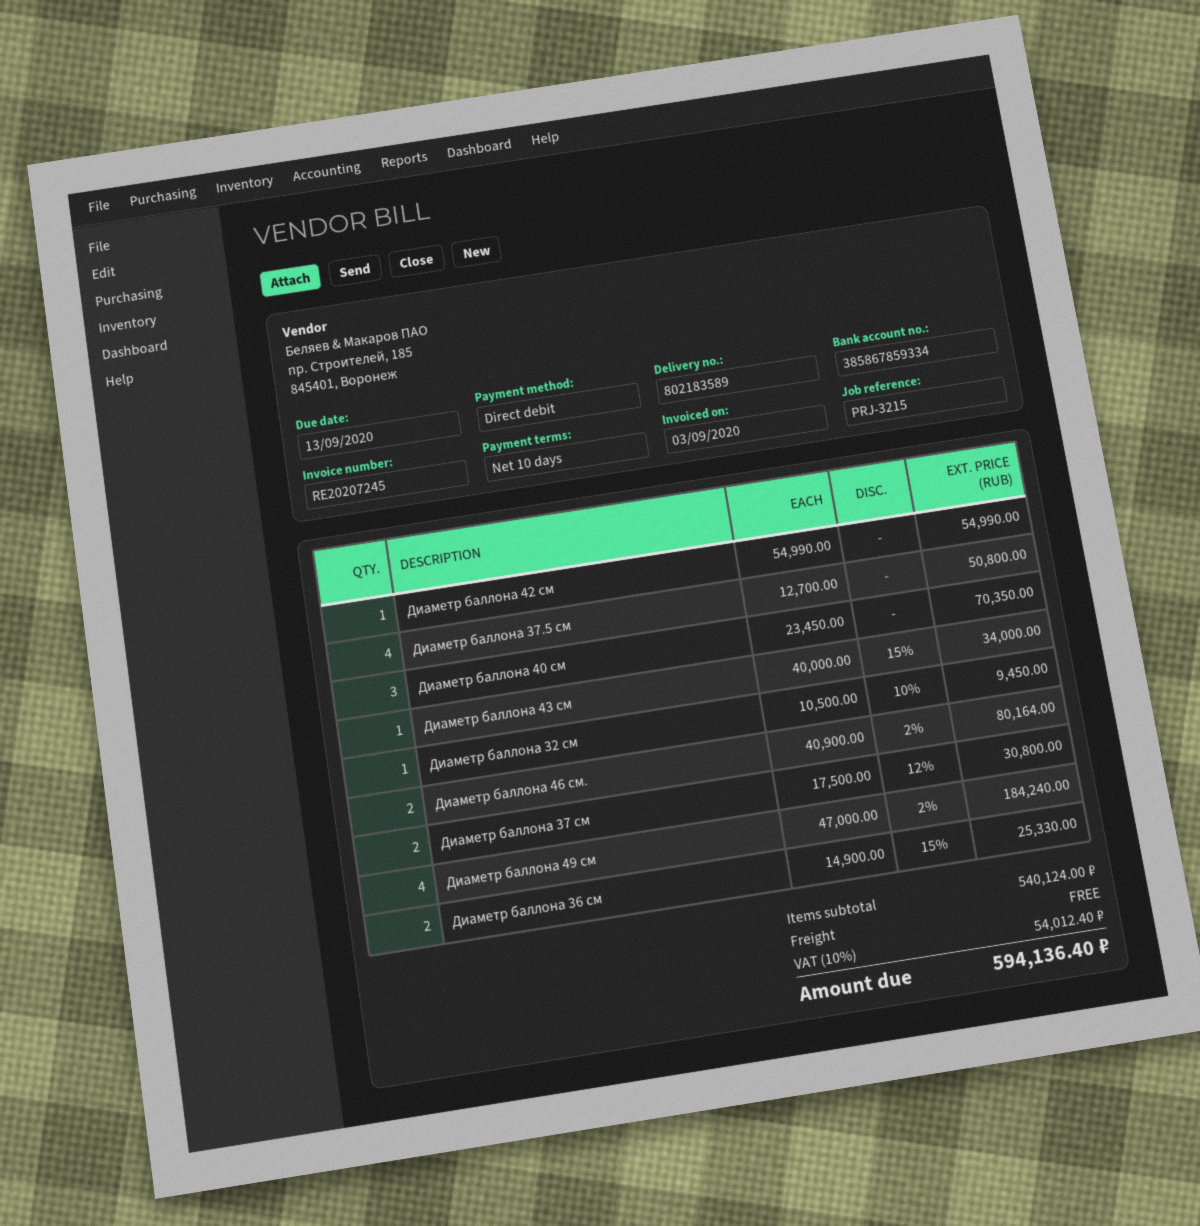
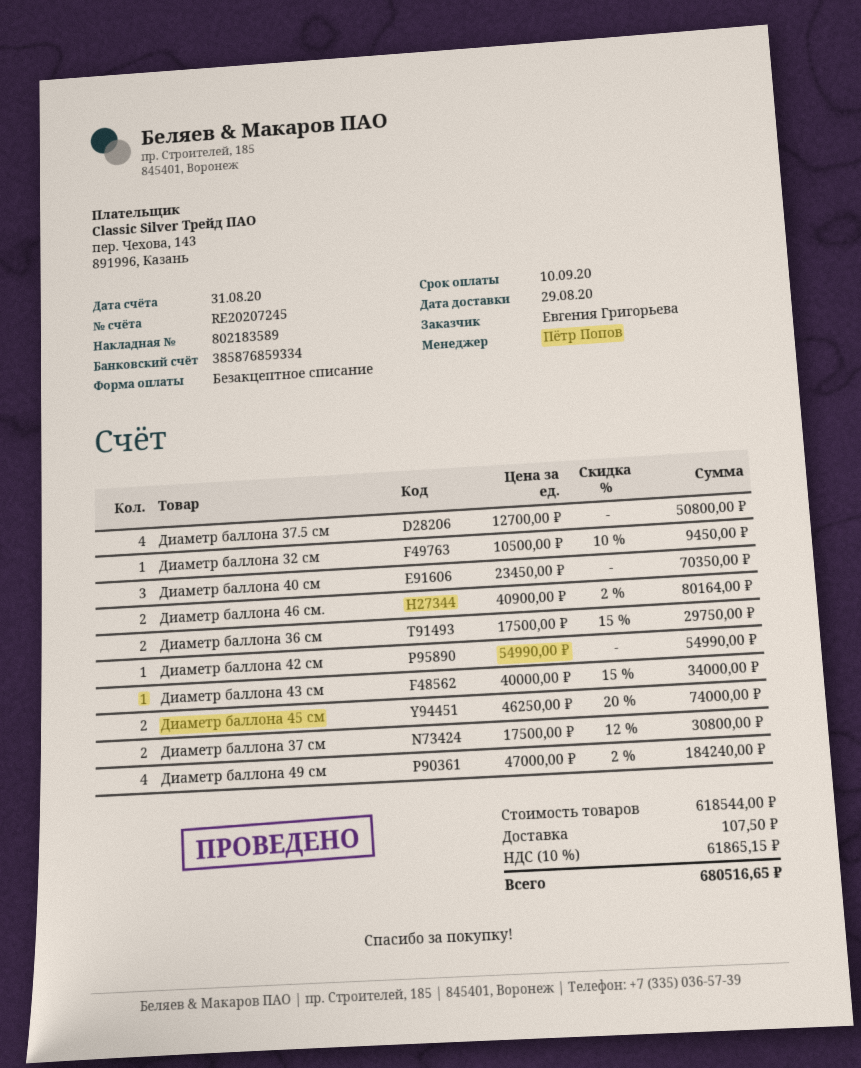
invoice date: 2020-09-03 -> 2020-08-31
due date: 2020-09-13 -> 2020-09-10
bank account: 385867859334 -> 385876859334
Диаметр баллона 36 см: 2 x 14900.00 - 15% = 25330.00 -> 2 x 17500.00 - 15% = 29750.00
Диаметр баллона 45 см: none -> 2 x 46250.00 - 20% = 74000.00
subtotal: 540124.00 -> 618544.00
shipping: 0.00 -> 107.50
tax: 10% = 54012.40 -> 10% = 61865.15
total: 594136.40 -> 680516.65

